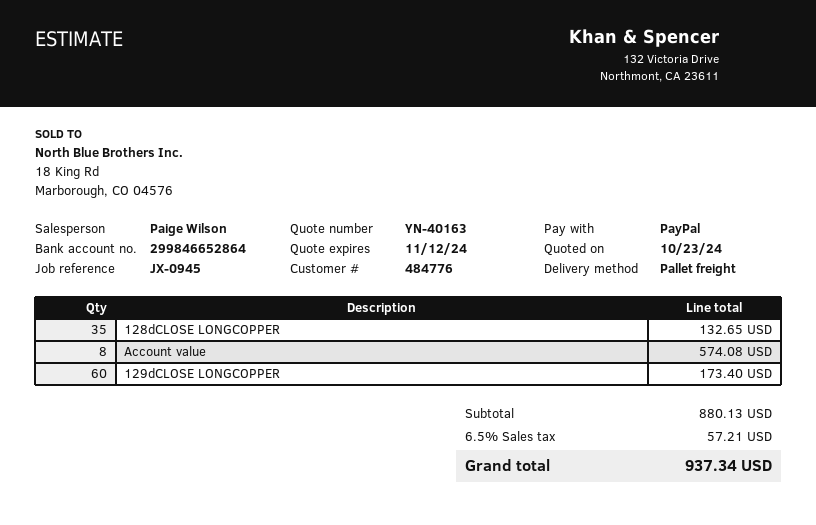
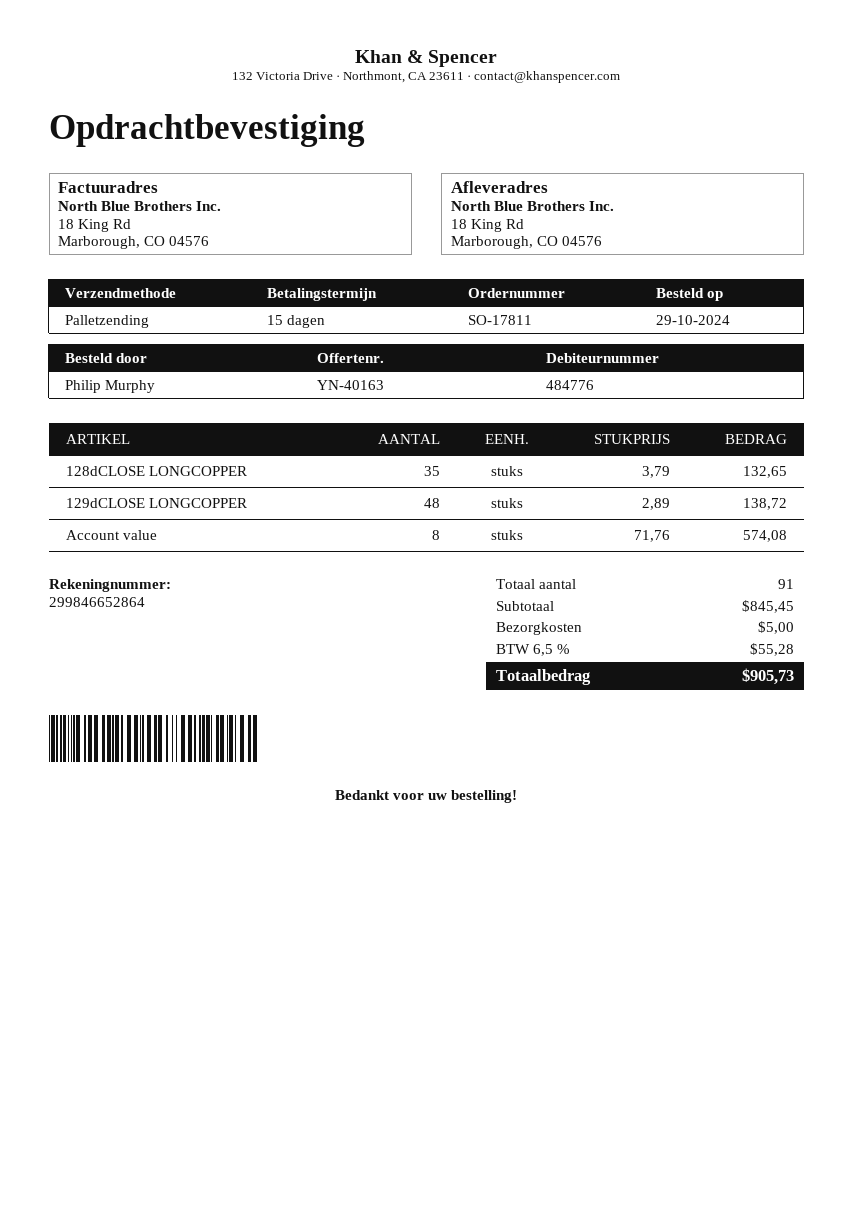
129dCLOSE LONGCOPPER: 60 for 173.40 -> 48 for 138.72
subtotal: 880.13 -> 845.45
shipping: none -> 5.00
tax: 6.5% = 57.21 -> 6.5% = 55.28
total: 937.34 -> 905.73

